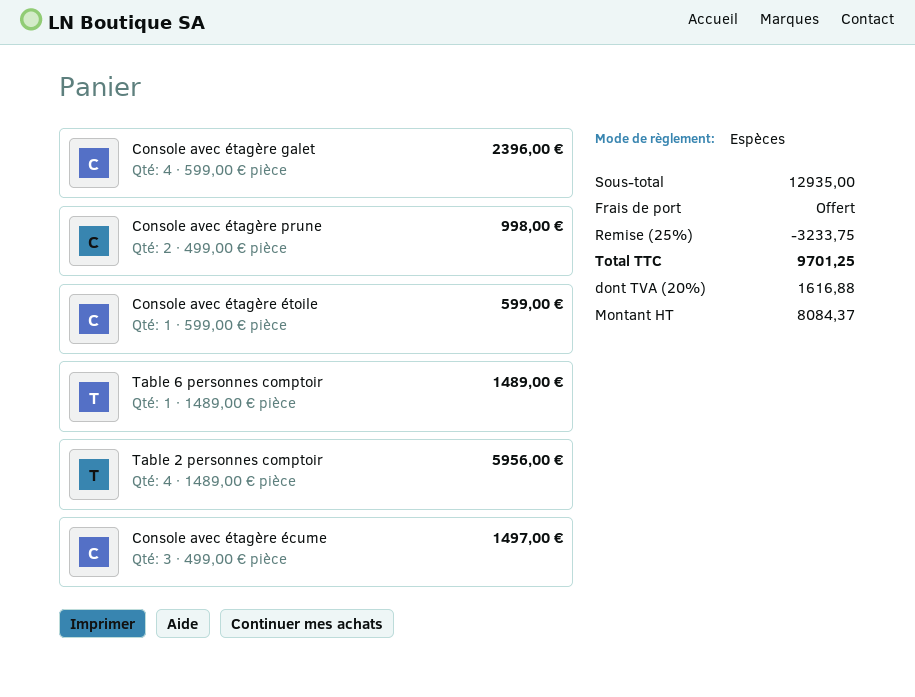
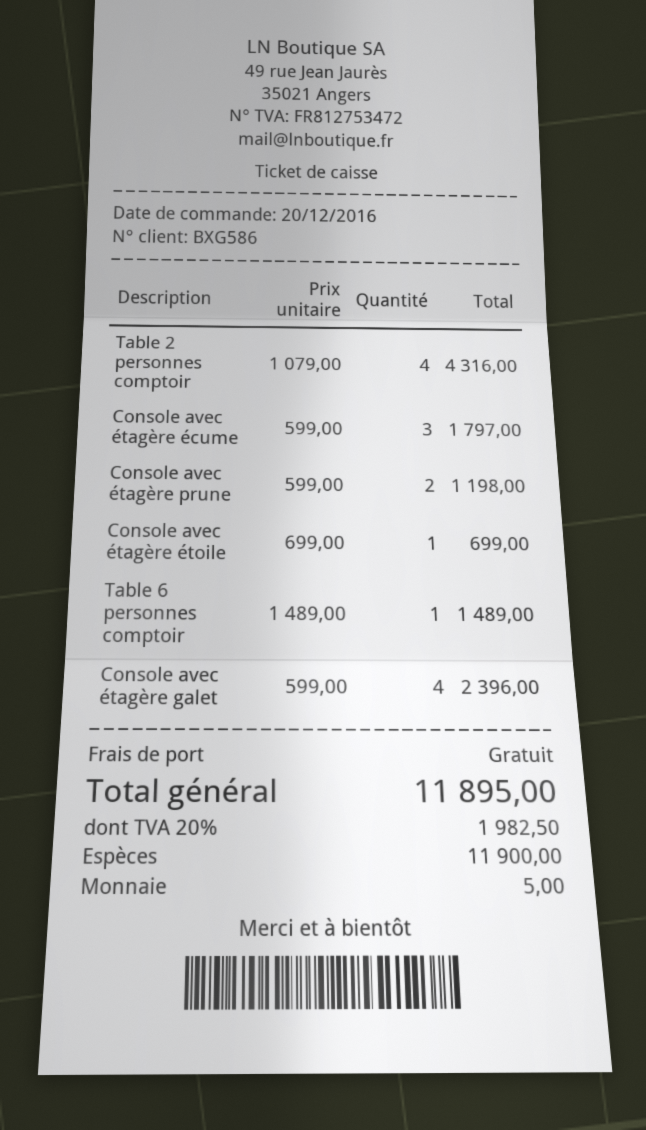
Console avec étagère prune: 2 x 499.00 = 998.00 -> 2 x 599.00 = 1198.00
Console avec étagère étoile: 1 x 599.00 = 599.00 -> 1 x 699.00 = 699.00
Table 2 personnes comptoir: 4 x 1489.00 = 5956.00 -> 4 x 1079.00 = 4316.00
Console avec étagère écume: 3 x 499.00 = 1497.00 -> 3 x 599.00 = 1797.00
discount: 25% = 3233.75 -> none
tax: 20% = 1616.88 -> 20% = 1982.50
total: 9701.25 -> 11895.00

